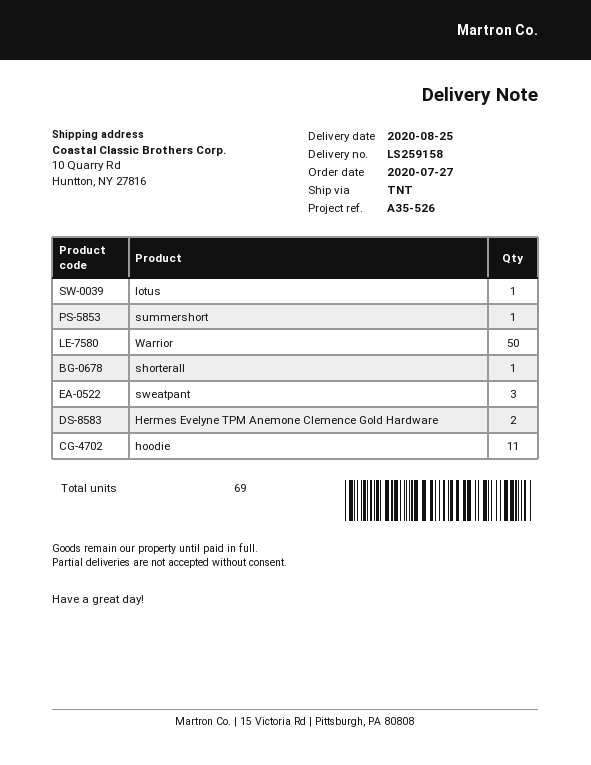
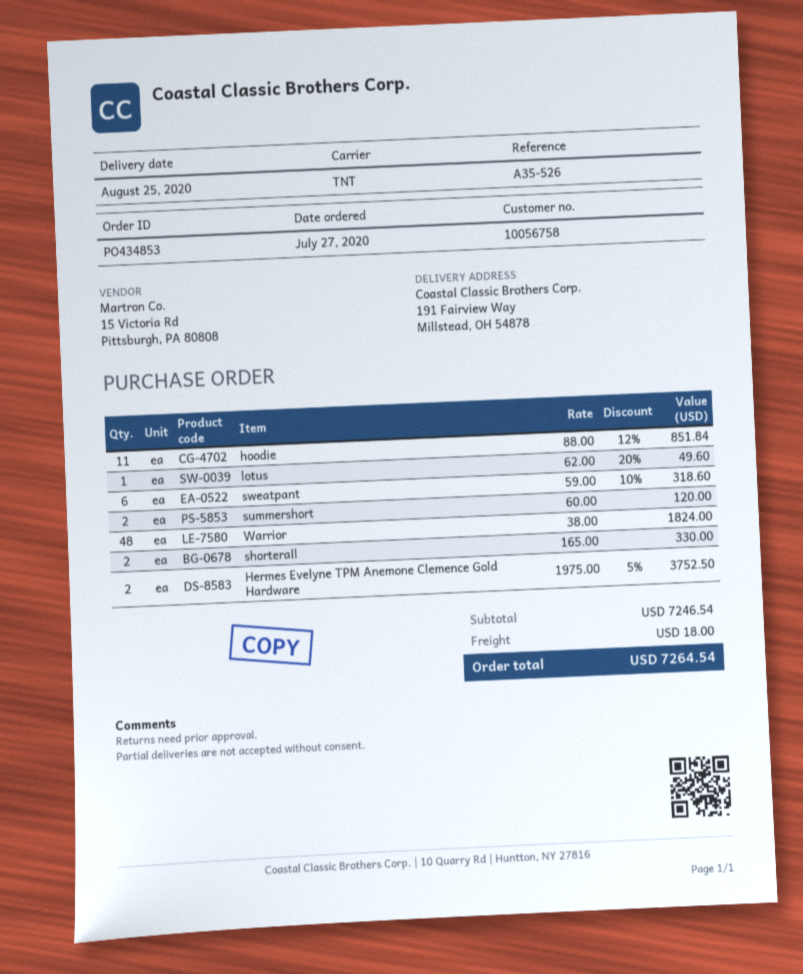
ship to: 10 Quarry Rd, Huntton, NY 27816 -> 191 Fairview Way, Millstead, OH 54878
summershort: 1 -> 2
Warrior: 50 -> 48
shorterall: 1 -> 2
sweatpant: 3 -> 6

